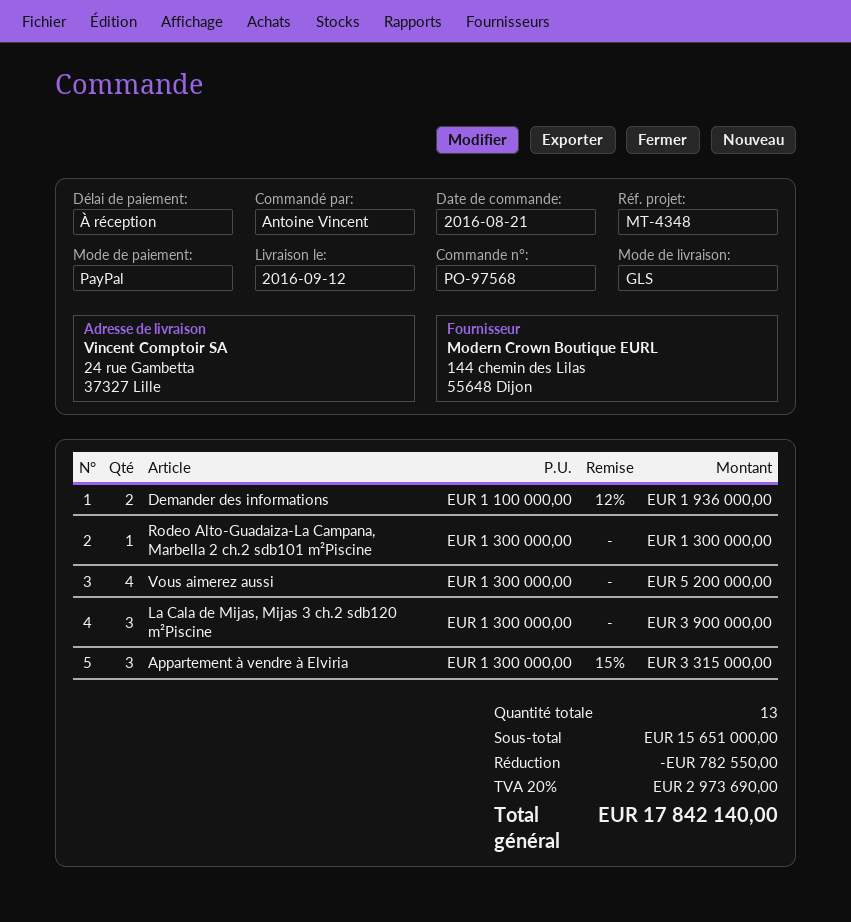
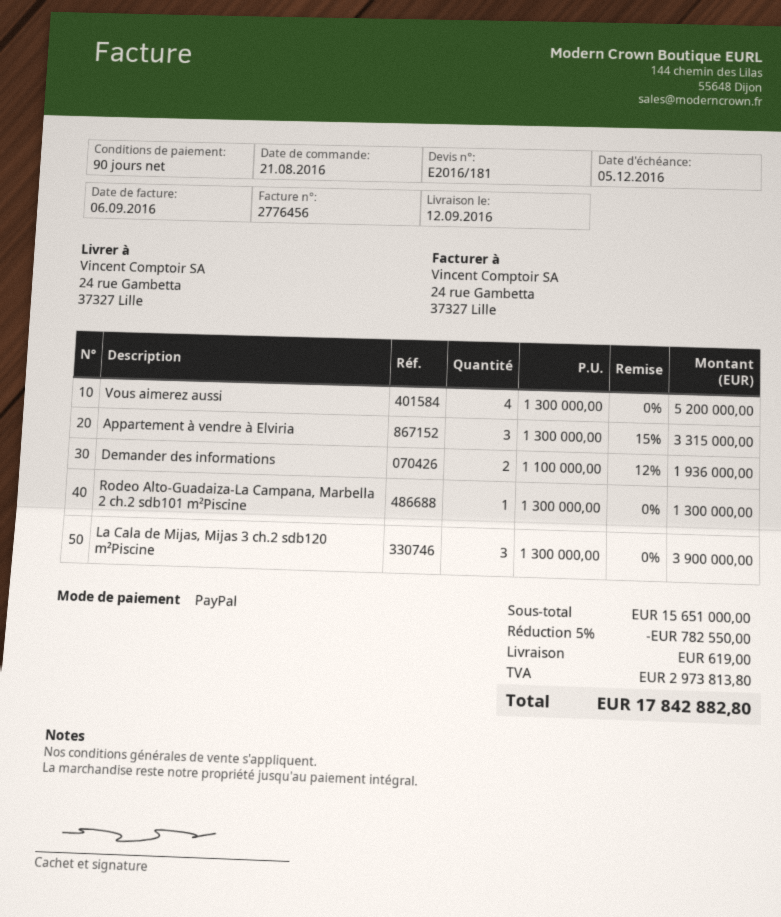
payment terms: on receipt -> 90 days
shipping: none -> 619.00
tax: 2973690.00 -> 2973813.80
total: 17842140.00 -> 17842882.80

